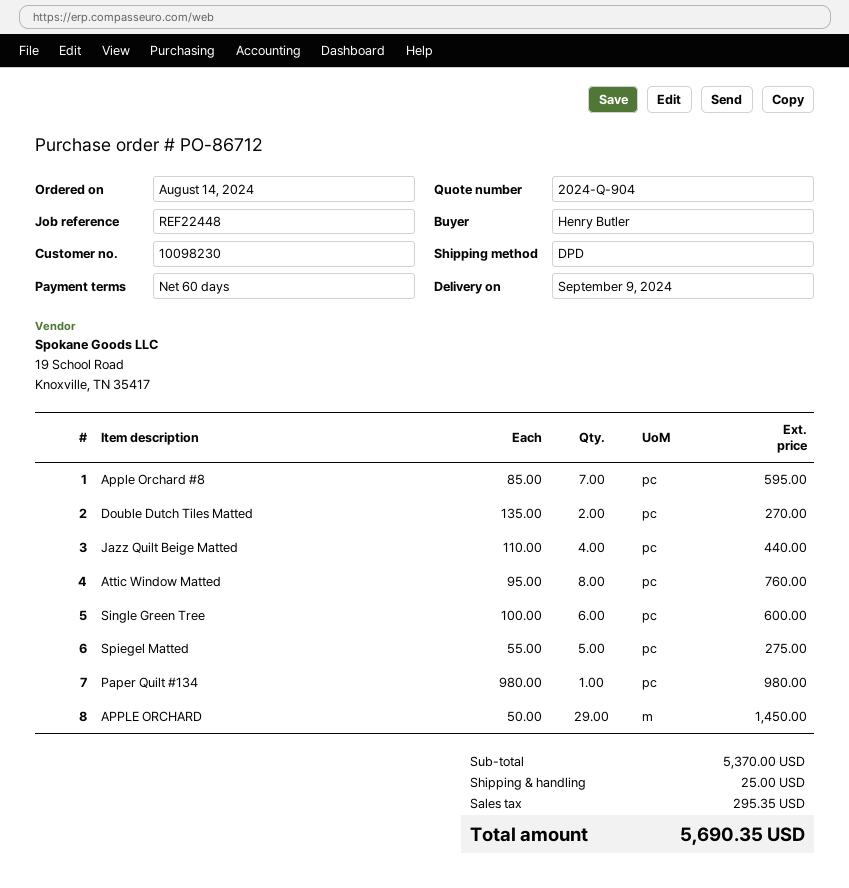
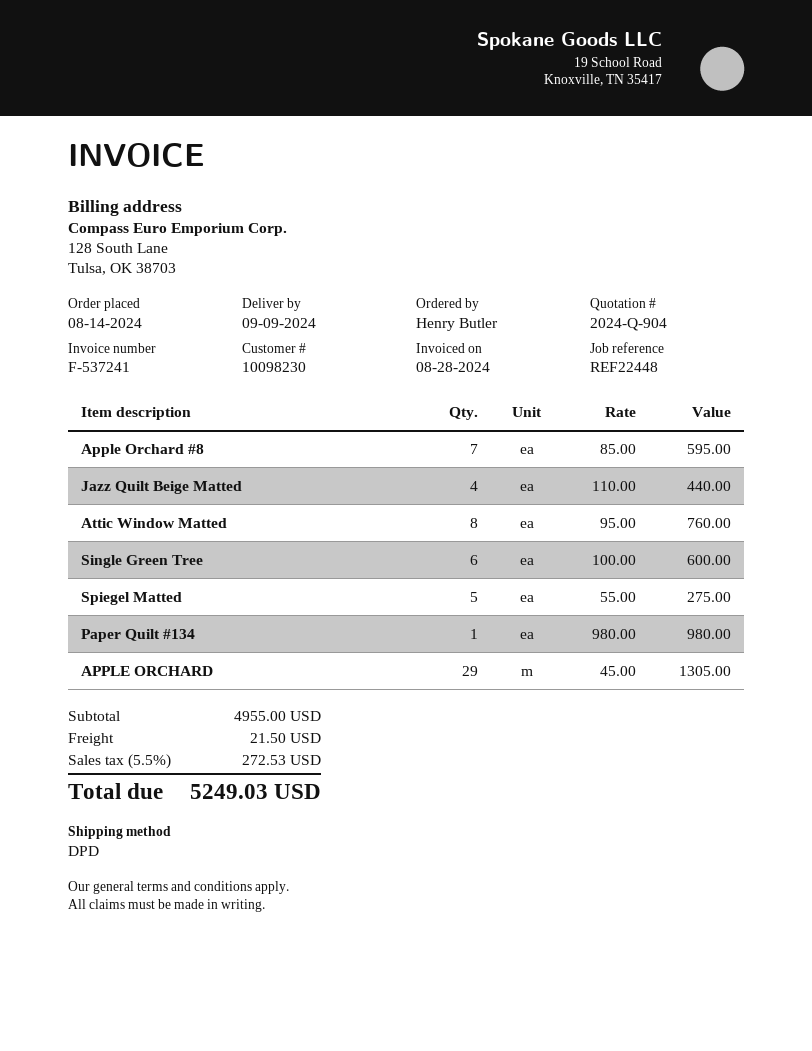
Double Dutch Tiles Matted: 2 x 135.00 = 270.00 -> none
APPLE ORCHARD: 29 x 50.00 = 1450.00 -> 29 x 45.00 = 1305.00
subtotal: 5370.00 -> 4955.00
shipping: 25.00 -> 21.50
tax: 295.35 -> 272.53
total: 5690.35 -> 5249.03

